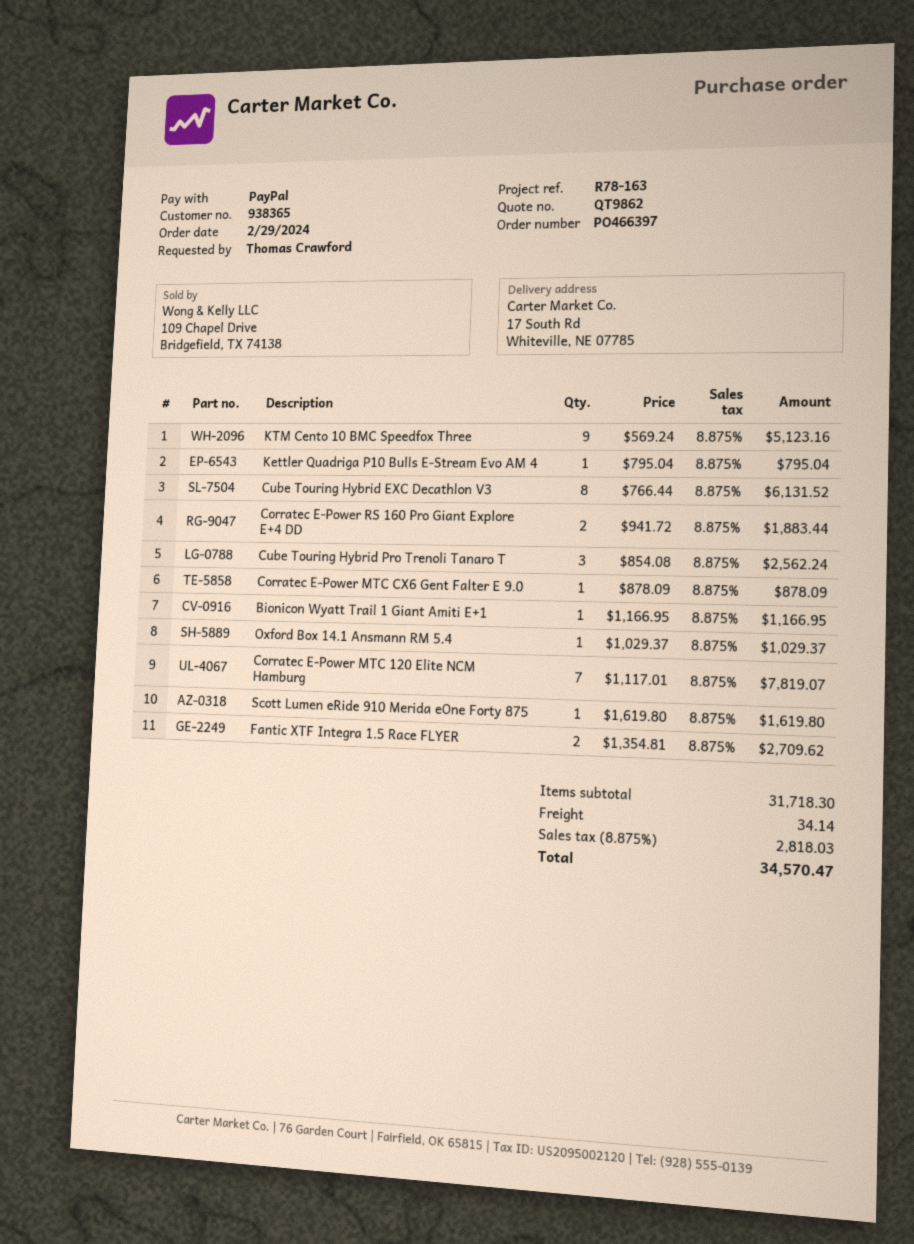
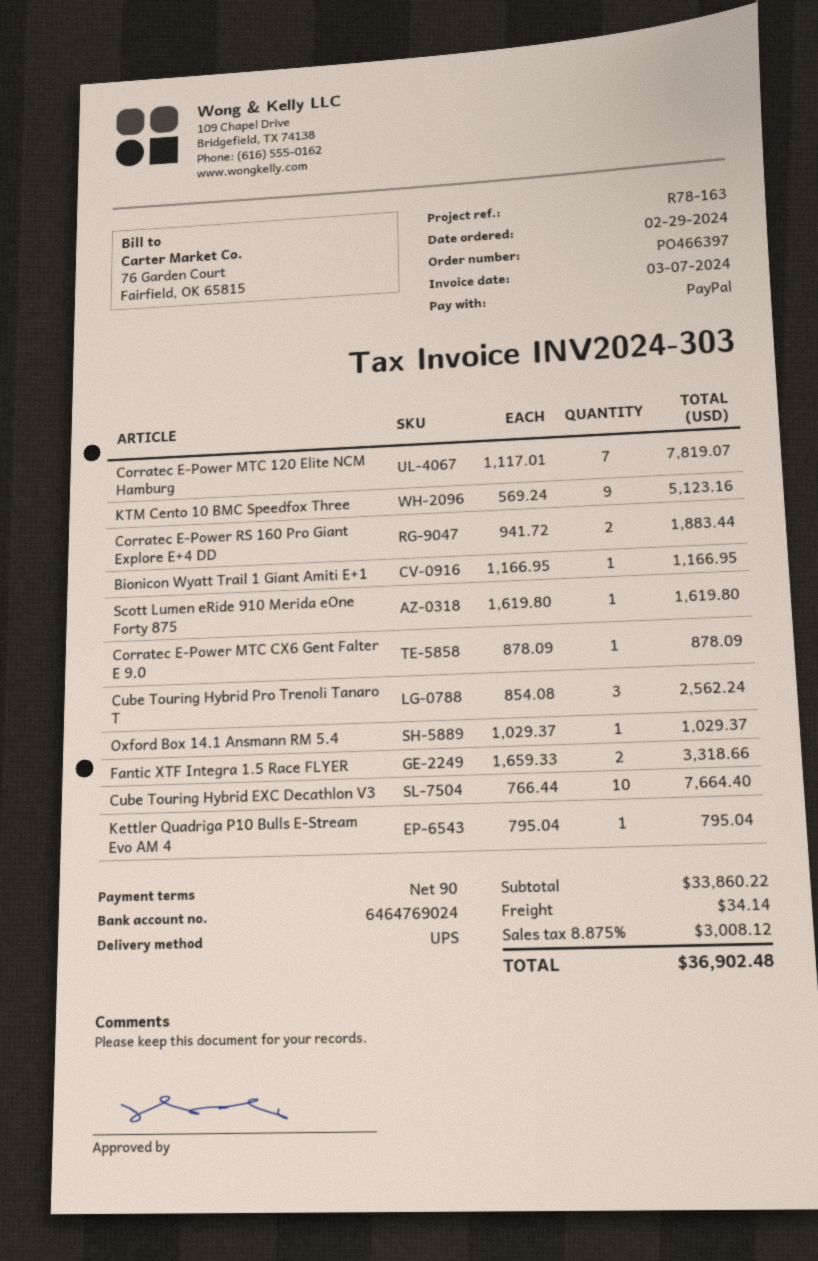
Cube Touring Hybrid EXC Decathlon V3: 8 x 766.44 = 6131.52 -> 10 x 766.44 = 7664.40
Fantic XTF Integra 1.5 Race FLYER: 2 x 1354.81 = 2709.62 -> 2 x 1659.33 = 3318.66
subtotal: 31718.30 -> 33860.22
tax: 8.875% = 2818.03 -> 8.875% = 3008.12
total: 34570.47 -> 36902.48

